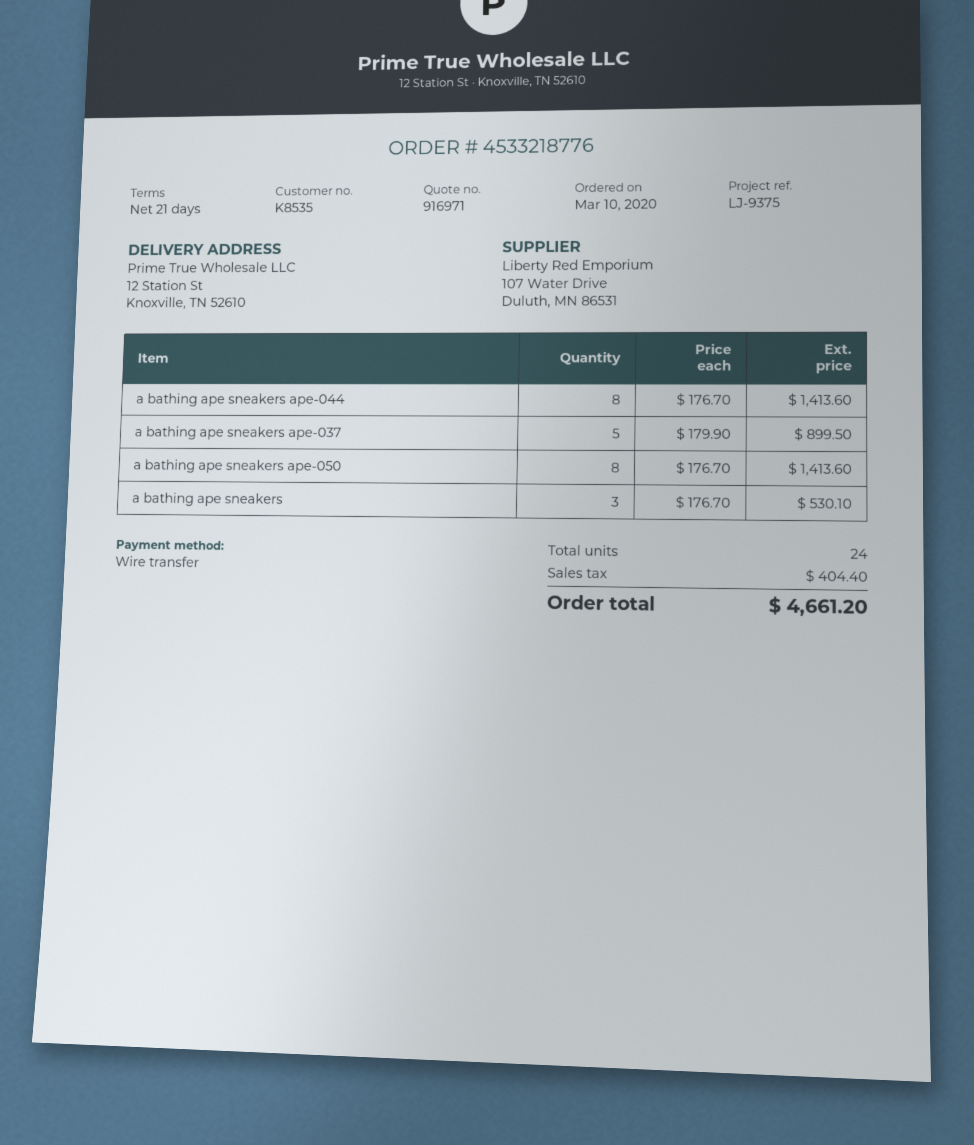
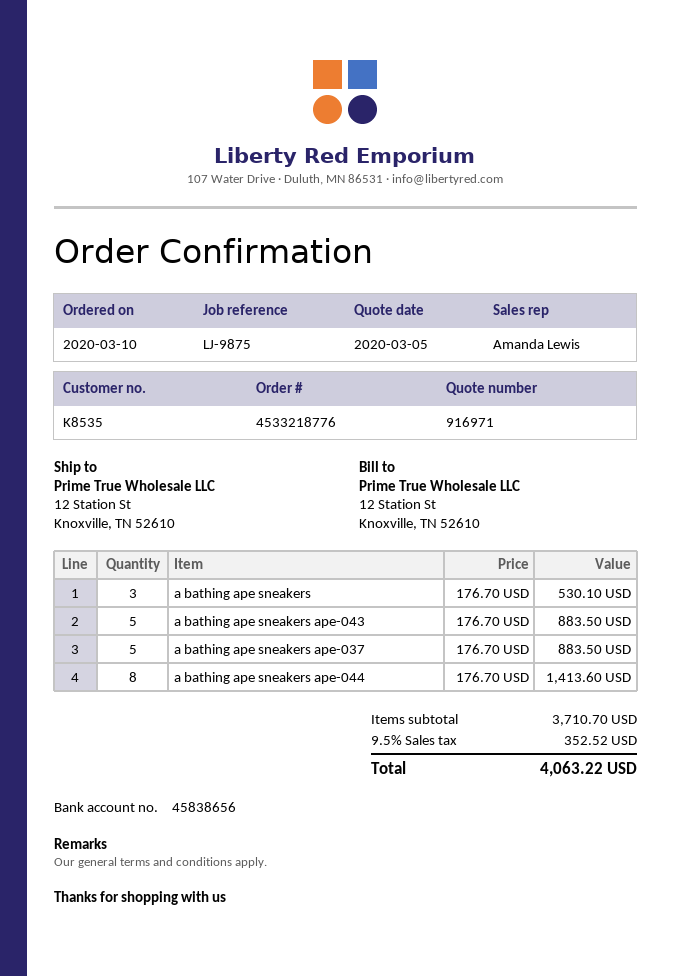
reference: LJ-9375 -> LJ-9875
a bathing ape sneakers ape-037: 5 x 179.90 = 899.50 -> 5 x 176.70 = 883.50
a bathing ape sneakers ape-050: 8 x 176.70 = 1413.60 -> none
a bathing ape sneakers ape-043: none -> 5 x 176.70 = 883.50
tax: 404.40 -> 352.52
total: 4661.20 -> 4063.22

